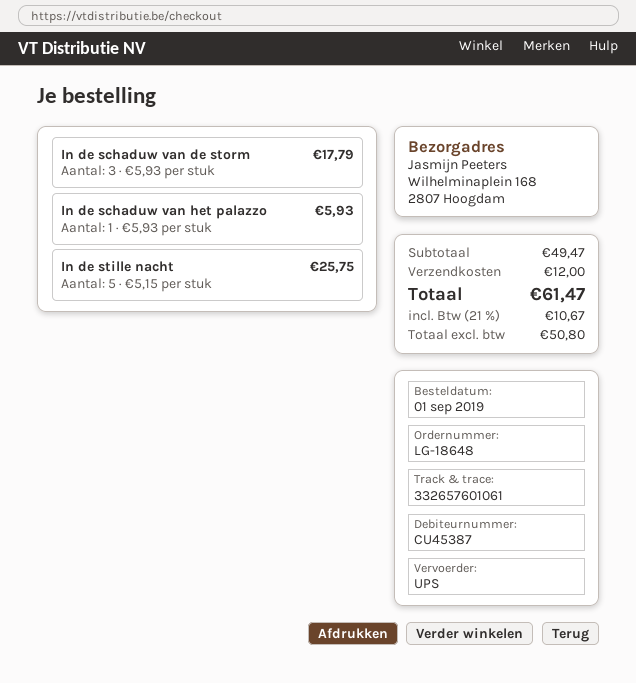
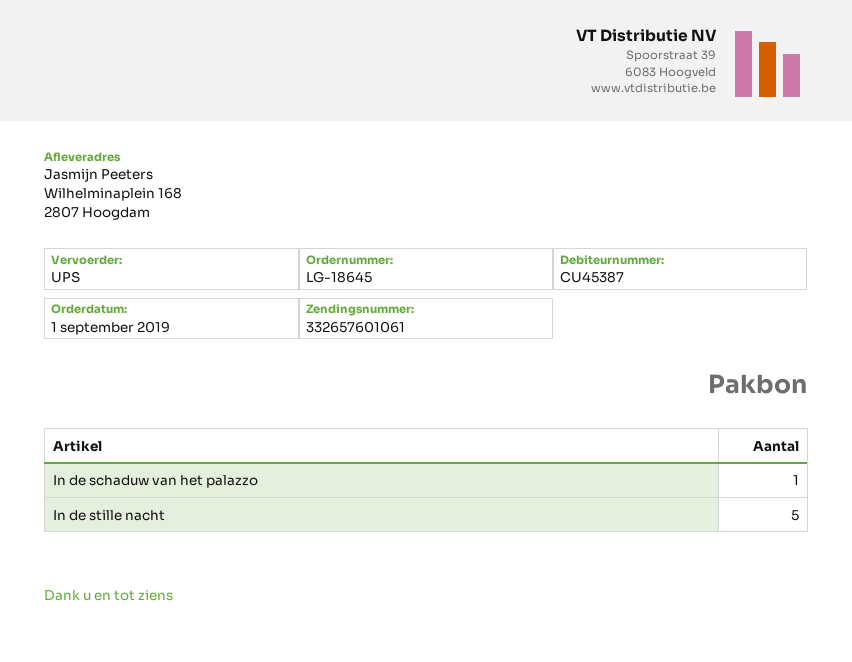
order number: LG-18648 -> LG-18645
In de schaduw van de storm: 3 -> none

